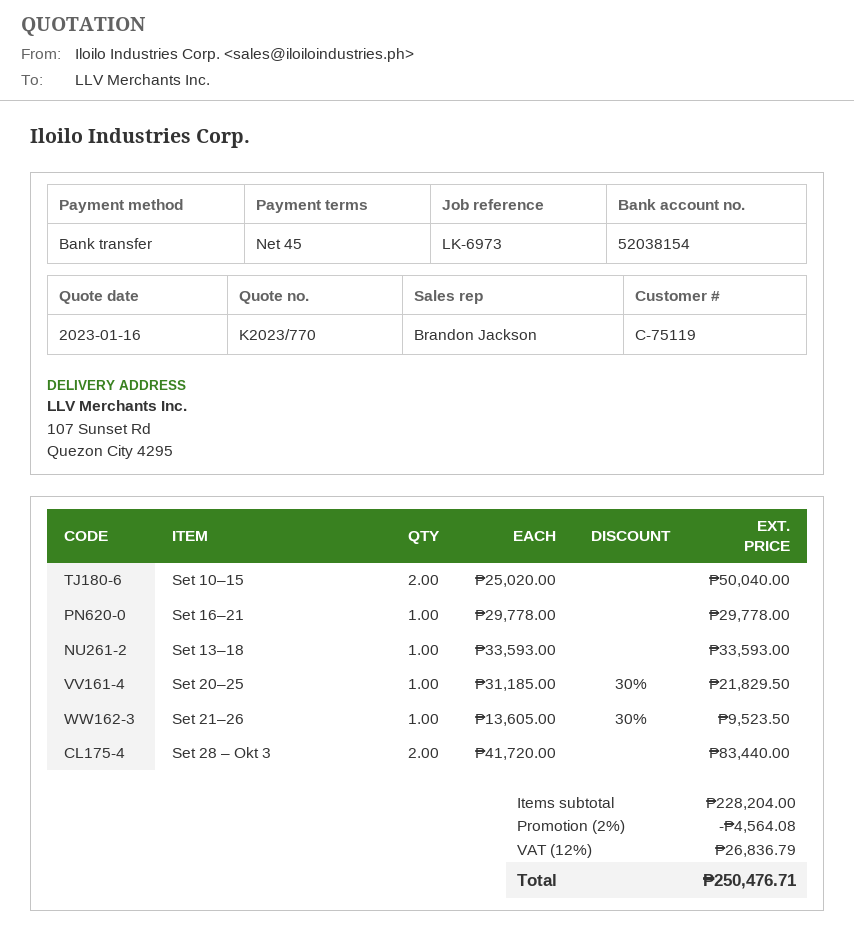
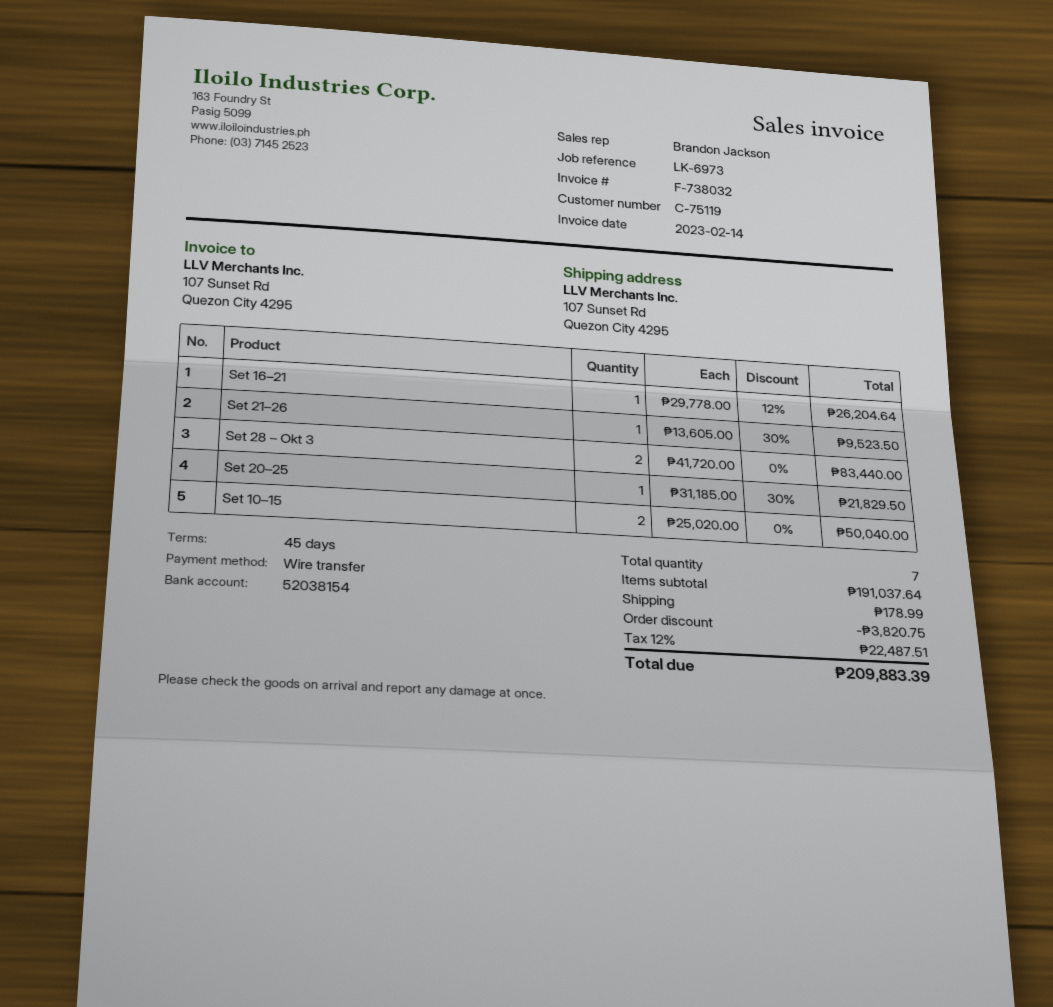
Set 16–21: 1 x 29778.00 = 29778.00 -> 1 x 29778.00 - 12% = 26204.64
Set 13–18: 1 x 33593.00 = 33593.00 -> none
subtotal: 228204.00 -> 191037.64
discount: 4564.08 -> 3820.75
shipping: none -> 178.99
tax: 12% = 26836.79 -> 12% = 22487.51
total: 250476.71 -> 209883.39

